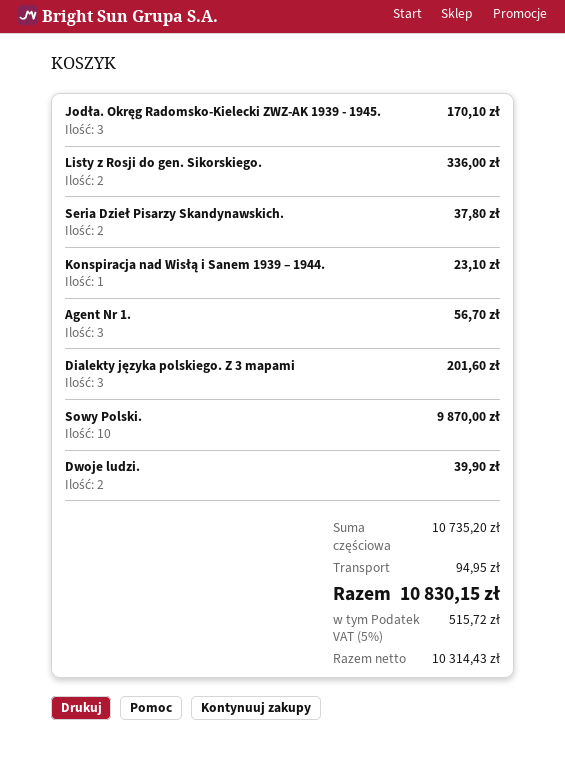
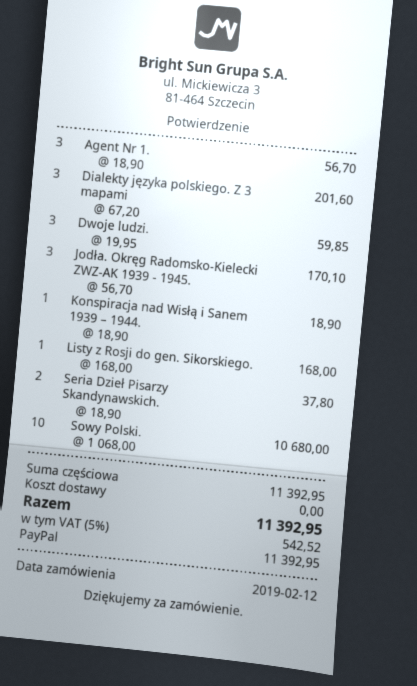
Listy z Rosji do gen. Sikorskiego.: 2 for 336.00 -> 1 for 168.00
Konspiracja nad Wisłą i Sanem 1939 – 1944.: 1 for 23.10 -> 1 for 18.90
Sowy Polski.: 10 for 9870.00 -> 10 for 10680.00
Dwoje ludzi.: 2 for 39.90 -> 3 for 59.85
subtotal: 10735.20 -> 11392.95
shipping: 94.95 -> 0.00
tax: 5% = 515.72 -> 5% = 542.52
total: 10830.15 -> 11392.95

